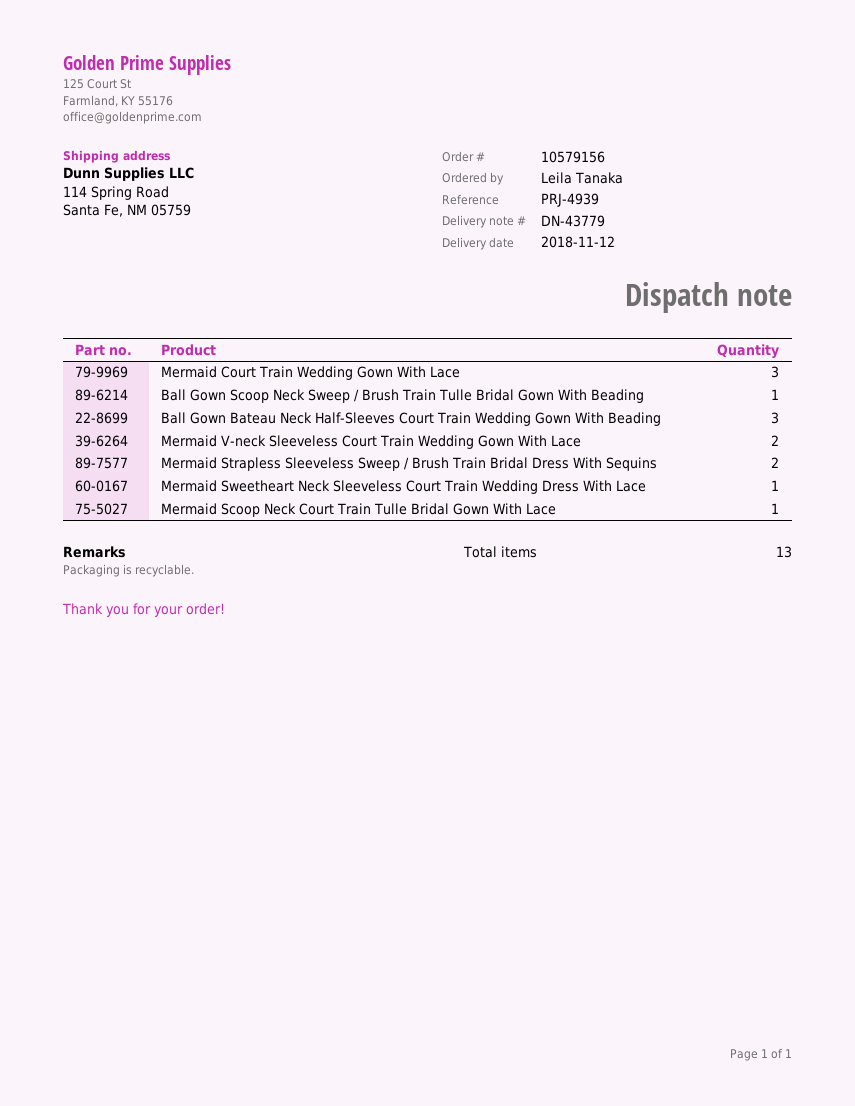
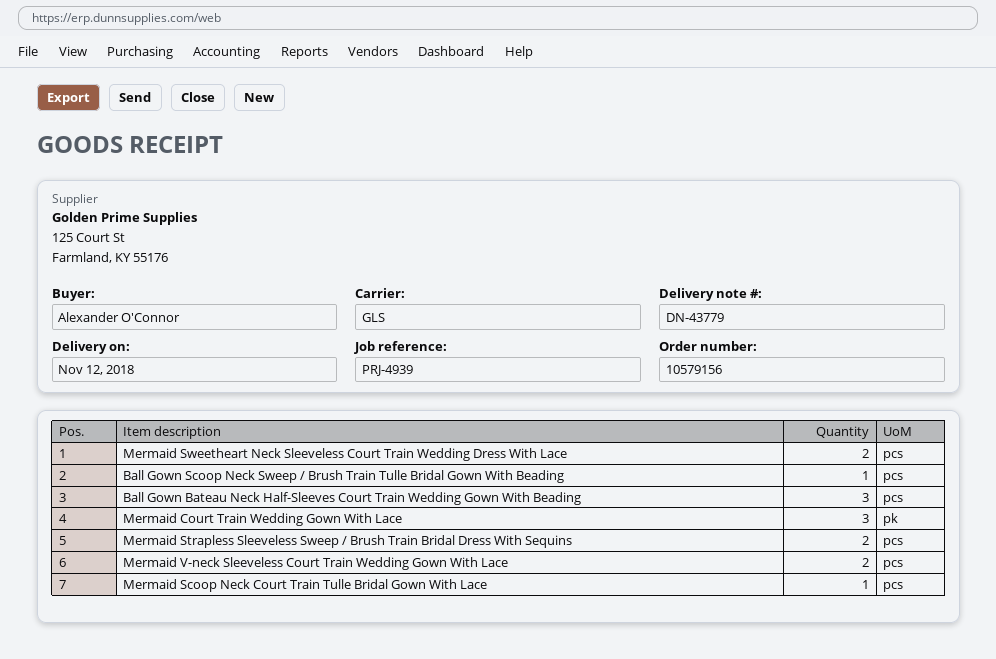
ordered by: Leila Tanaka -> Alexander O'Connor
Mermaid Sweetheart Neck Sleeveless Court Train Wedding Dress With Lace: 1 -> 2

